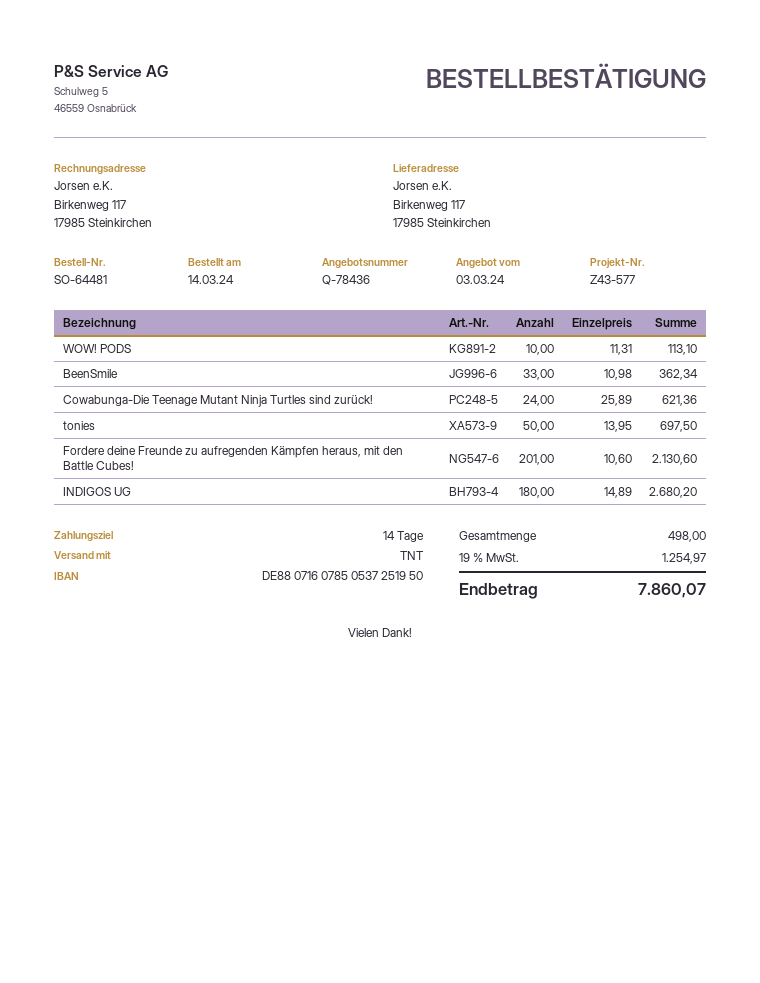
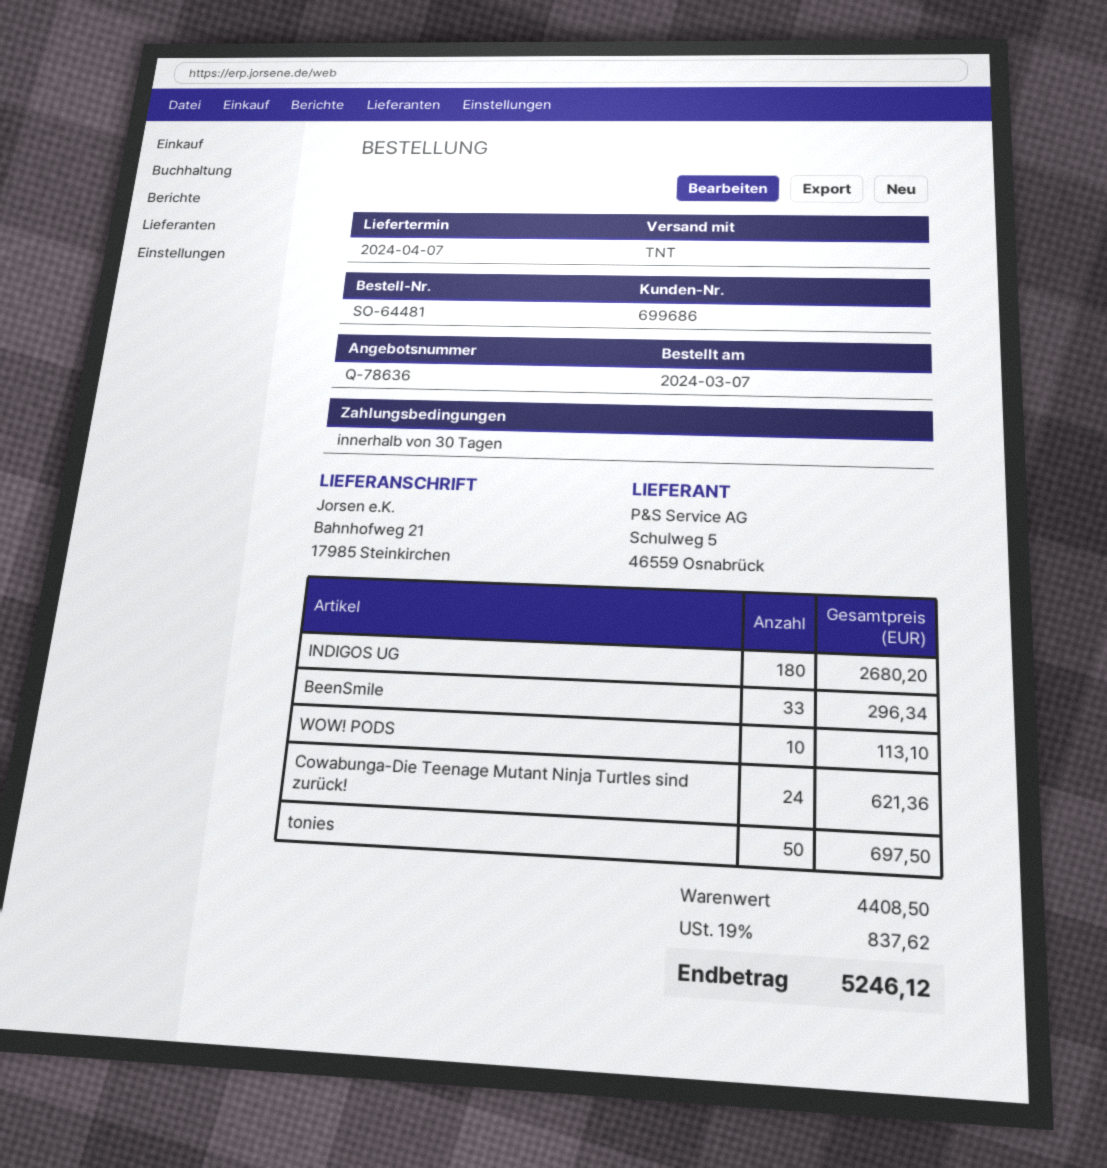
quote number: Q-78436 -> Q-78636
order date: 2024-03-14 -> 2024-03-07
payment terms: 14 days -> 30 days
ship to: Birkenweg 117, 17985 Steinkirchen -> Bahnhofweg 21, 17985 Steinkirchen
BeenSmile: 33 for 362.34 -> 33 for 296.34
Fordere deine Freunde zu aufregenden Kämpfen heraus, mit den Battle Cubes!: 201 for 2130.60 -> none
tax: 19% = 1254.97 -> 19% = 837.62
total: 7860.07 -> 5246.12

